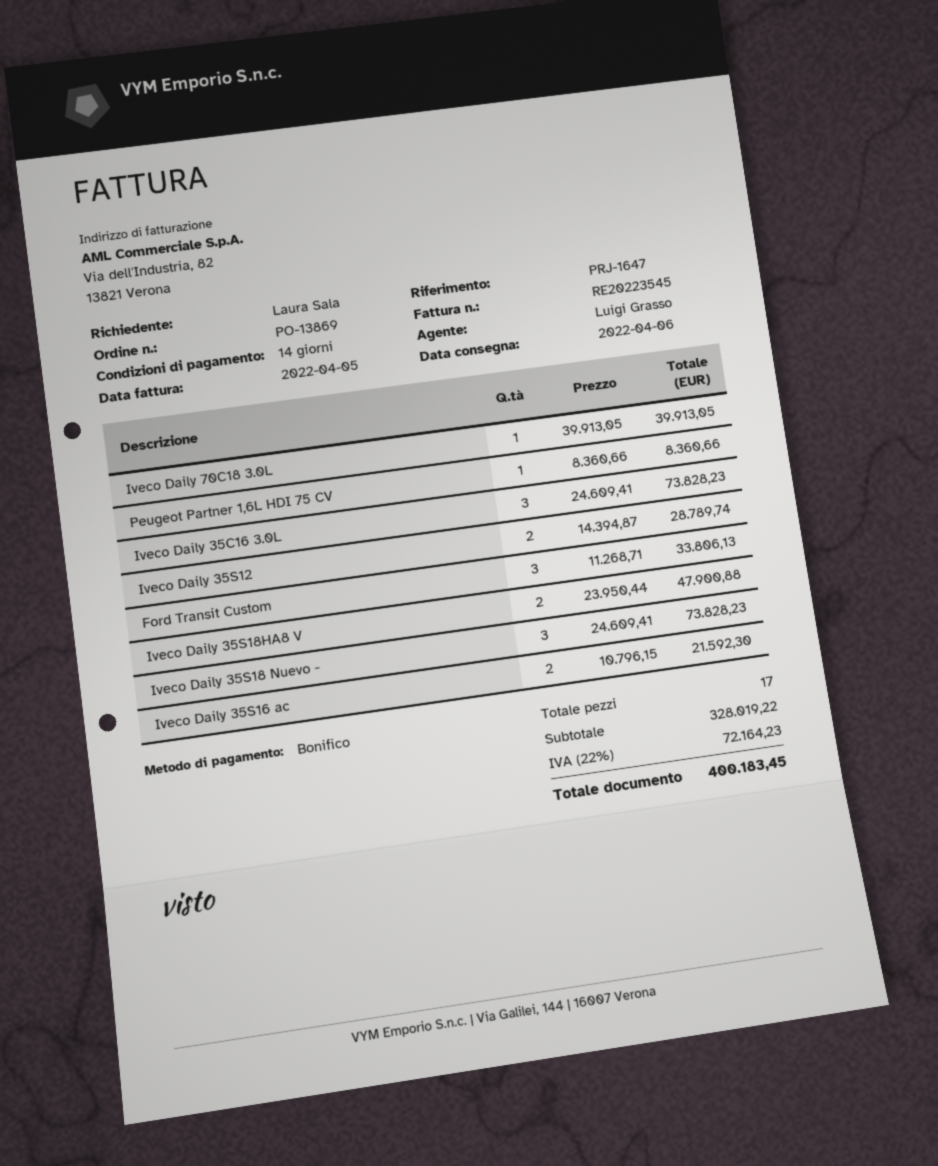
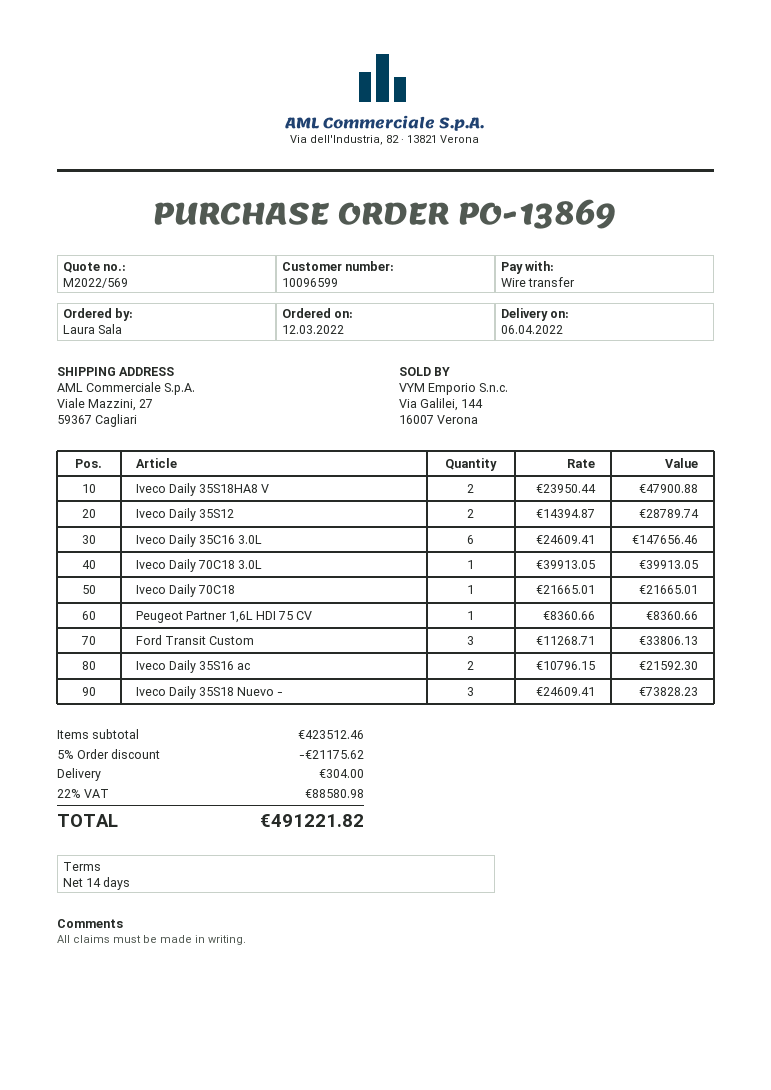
Iveco Daily 35C16 3.0L: 3 x 24609.41 = 73828.23 -> 6 x 24609.41 = 147656.46
Iveco Daily 70C18: none -> 1 x 21665.01 = 21665.01
subtotal: 328019.22 -> 423512.46
discount: none -> 5% = 21175.62
shipping: none -> 304.00
tax: 22% = 72164.23 -> 22% = 88580.98
total: 400183.45 -> 491221.82

